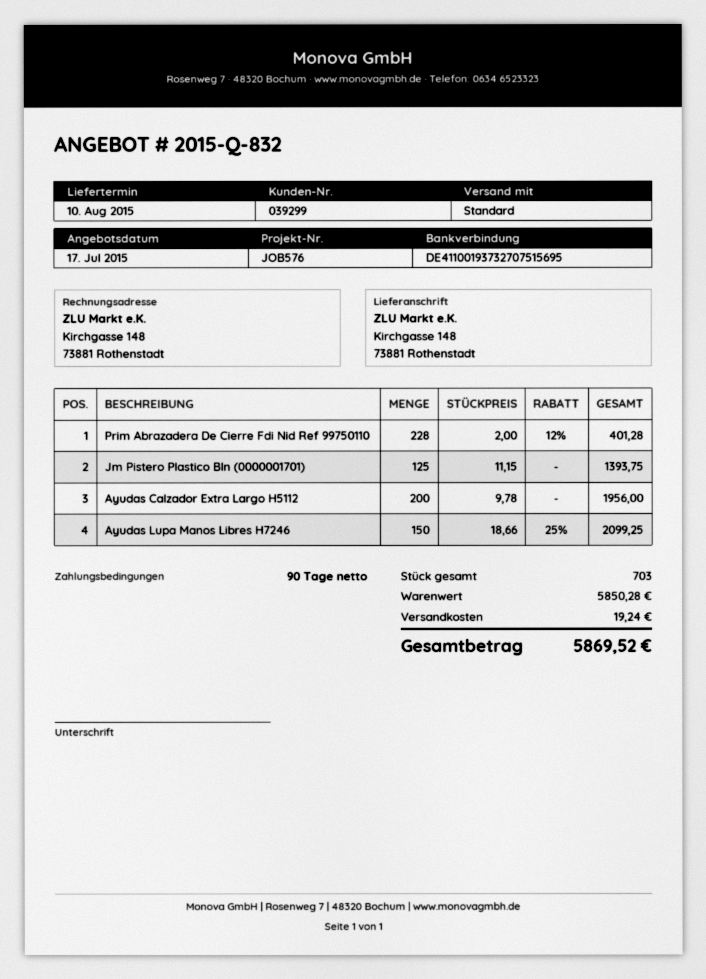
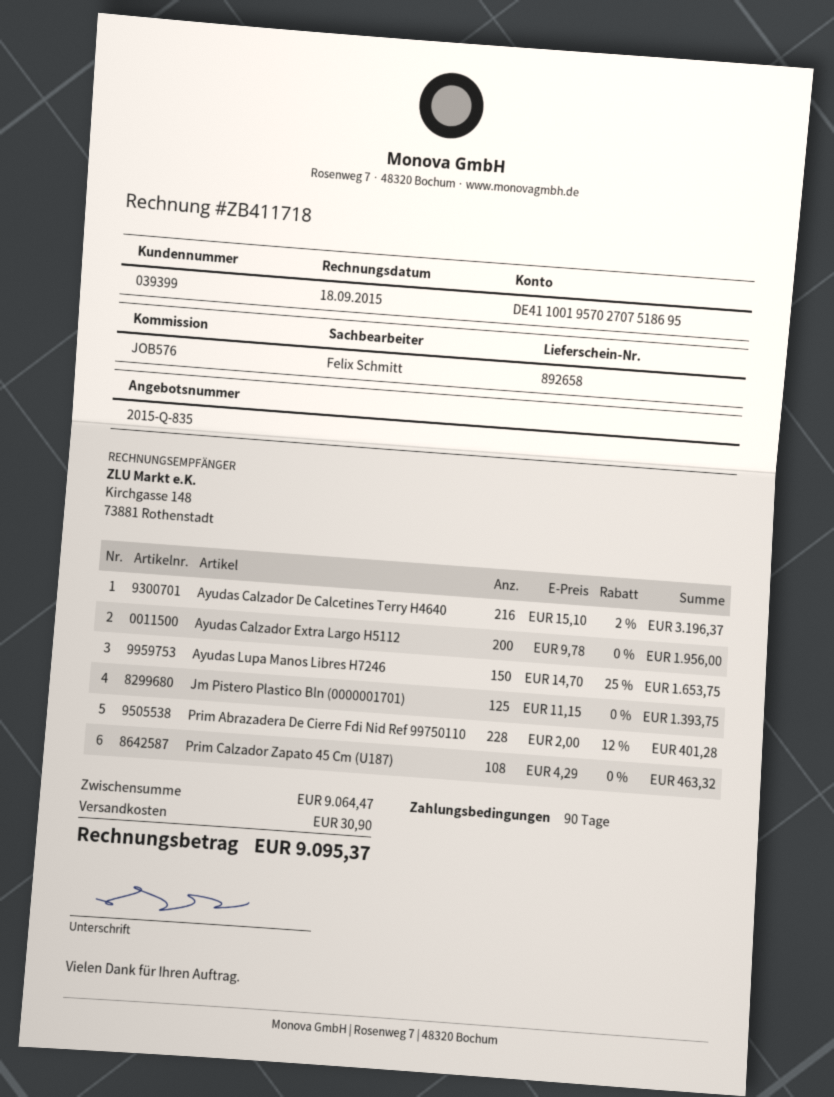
quote number: 2015-Q-832 -> 2015-Q-835
customer number: 039299 -> 039399
bank account: DE41100193732707515695 -> DE41100195702707518695
Ayudas Lupa Manos Libres H7246: 150 x 18.66 - 25% = 2099.25 -> 150 x 14.70 - 25% = 1653.75
Ayudas Calzador De Calcetines Terry H4640: none -> 216 x 15.10 - 2% = 3196.37
Prim Calzador Zapato 45 Cm (U187): none -> 108 x 4.29 = 463.32
subtotal: 5850.28 -> 9064.47
shipping: 19.24 -> 30.90
total: 5869.52 -> 9095.37

